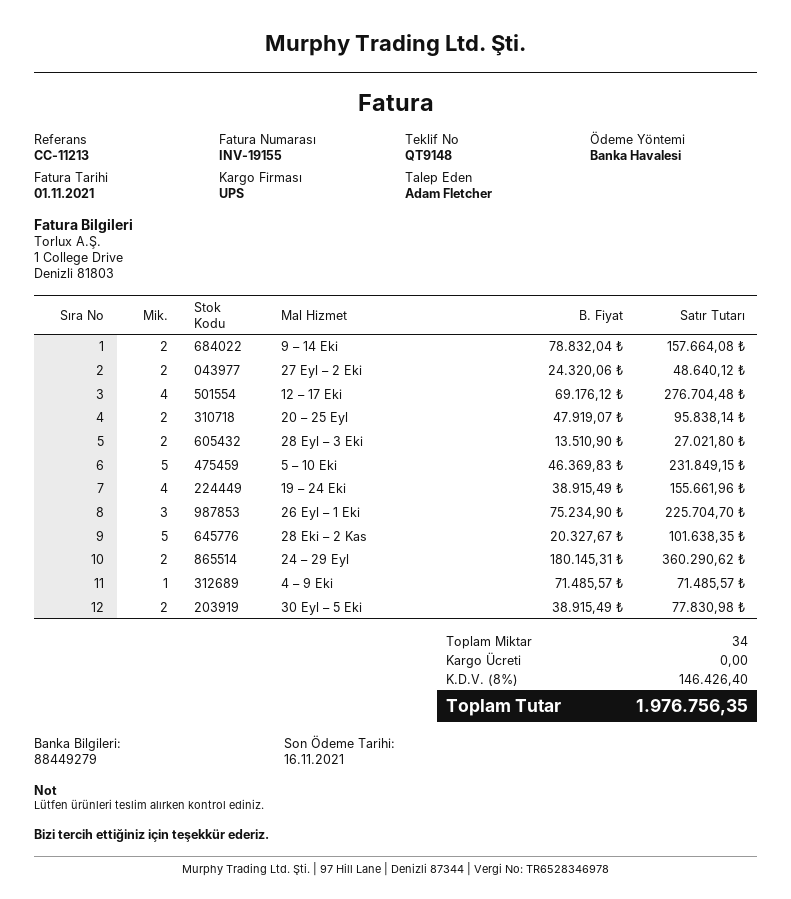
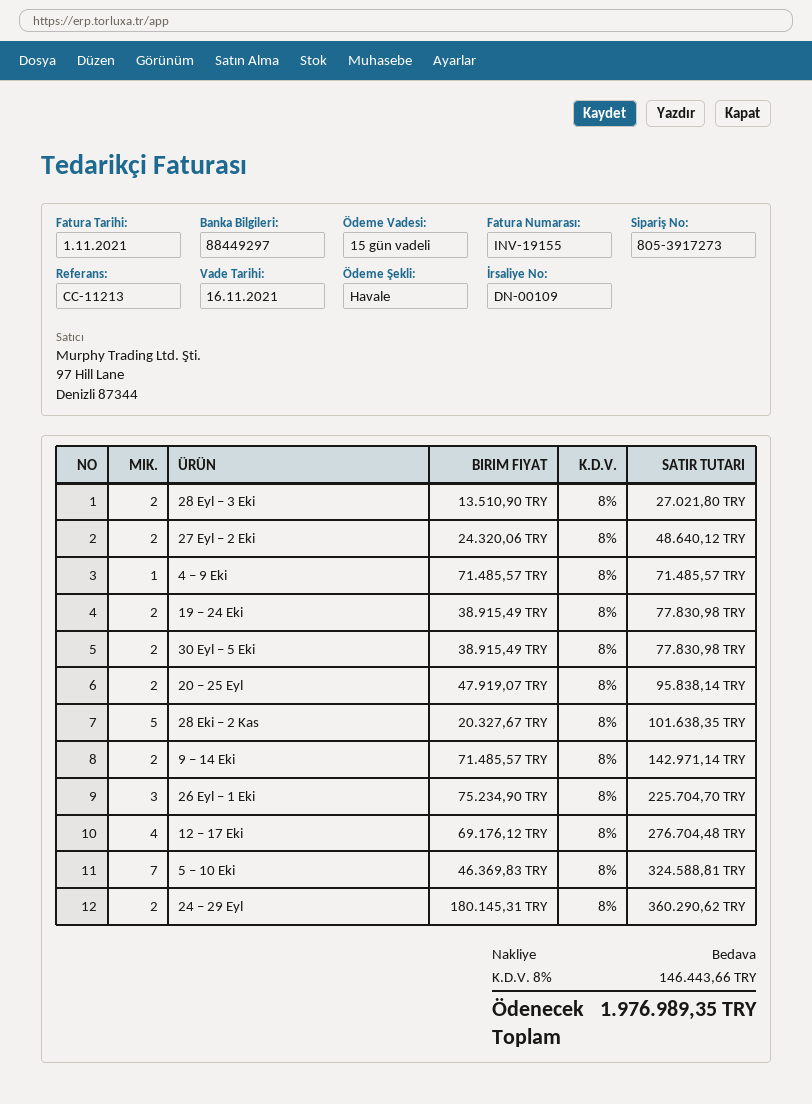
bank account: 88449279 -> 88449297
9 – 14 Eki: 2 x 78832.04 = 157664.08 -> 2 x 71485.57 = 142971.14
5 – 10 Eki: 5 x 46369.83 = 231849.15 -> 7 x 46369.83 = 324588.81
19 – 24 Eki: 4 x 38915.49 = 155661.96 -> 2 x 38915.49 = 77830.98
tax: 8% = 146426.40 -> 8% = 146443.66
total: 1976756.35 -> 1976989.35

